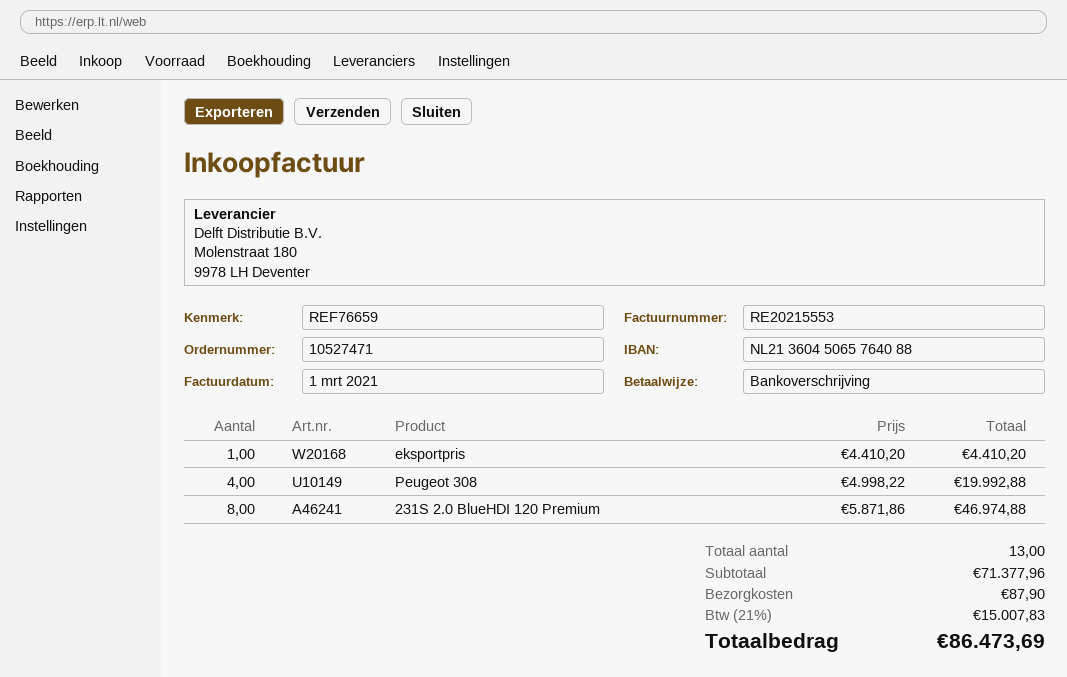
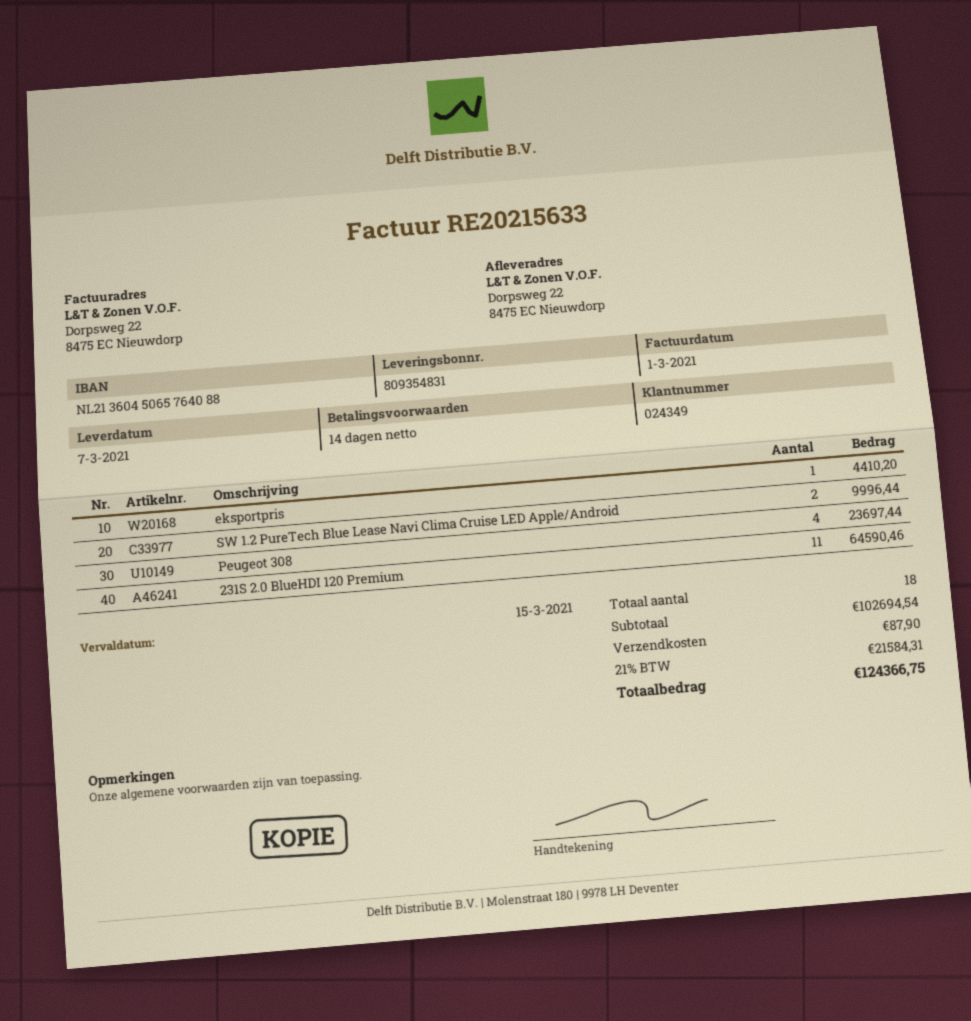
invoice number: RE20215553 -> RE20215633
Peugeot 308: 4 for 19992.88 -> 4 for 23697.44
231S 2.0 BlueHDI 120 Premium: 8 for 46974.88 -> 11 for 64590.46
SW 1.2 PureTech Blue Lease Navi Clima Cruise LED Apple/Android: none -> 2 for 9996.44
total quantity: 13 -> 18
subtotal: 71377.96 -> 102694.54
tax: 21% = 15007.83 -> 21% = 21584.31
total: 86473.69 -> 124366.75

